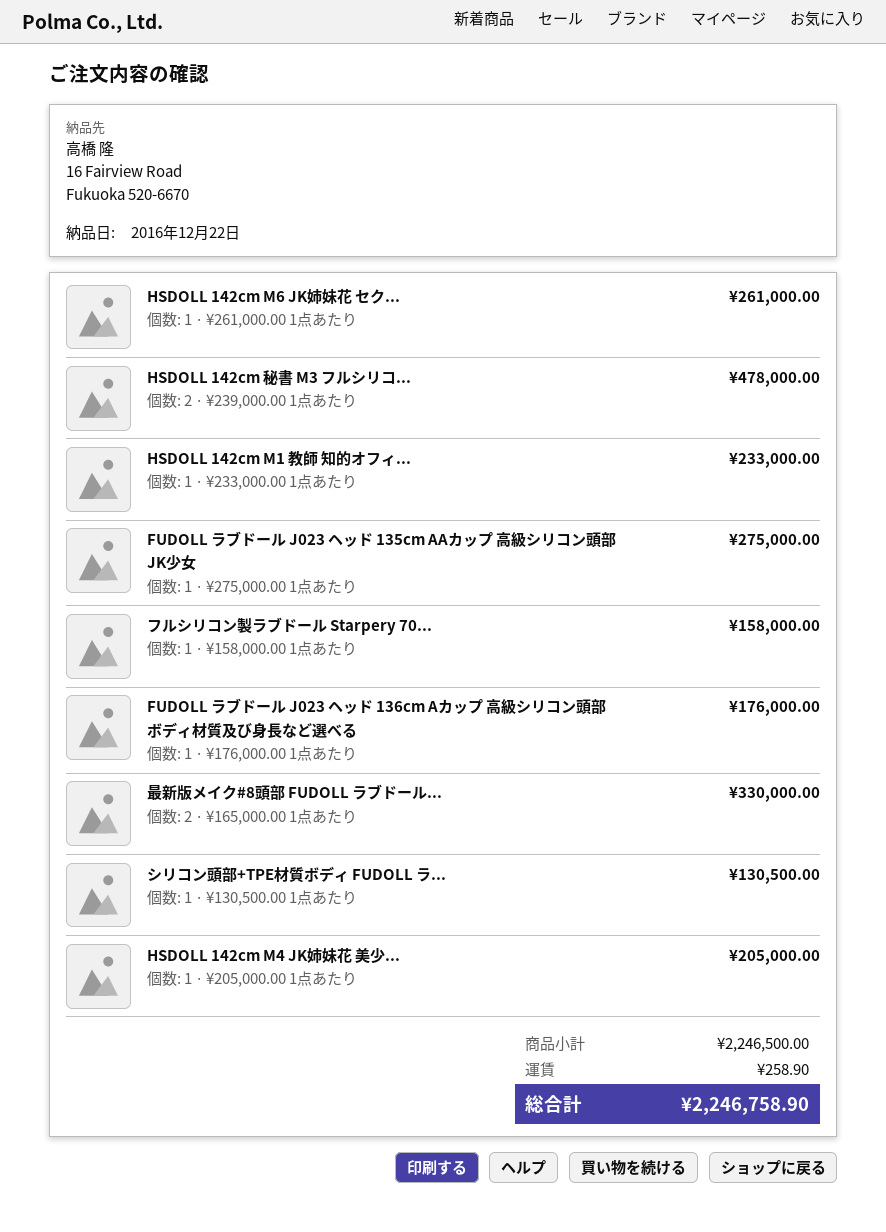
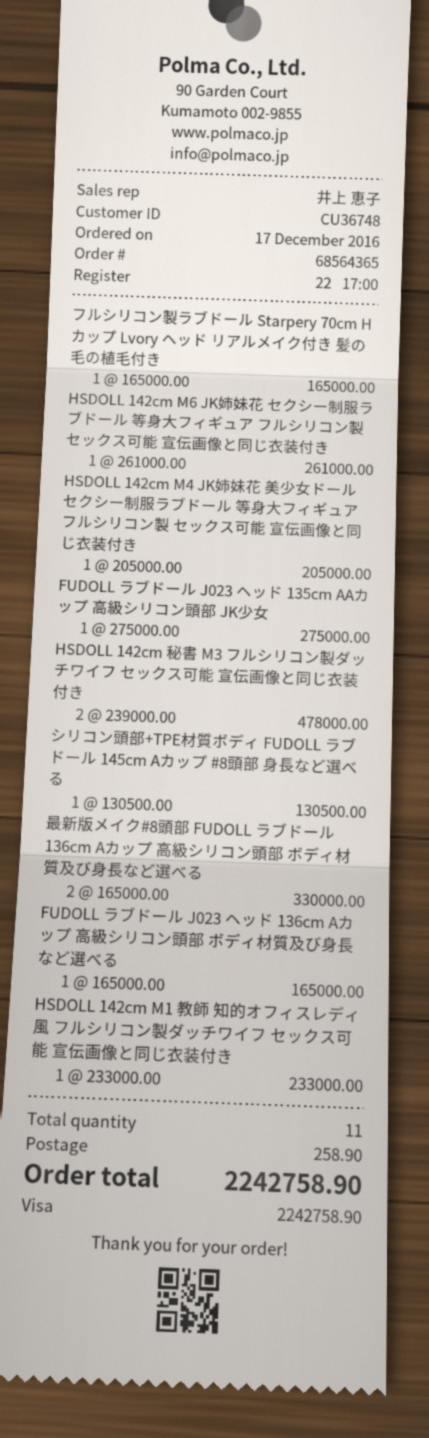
フルシリコン製ラブドール Starpery 70...: 1 x 158000.00 = 158000.00 -> 1 x 165000.00 = 165000.00
FUDOLL ラブドール J023 ヘッド 136cm Aカップ 高級シリコン頭部 ボディ材質及び身長など選べる: 1 x 176000.00 = 176000.00 -> 1 x 165000.00 = 165000.00
total: 2246758.90 -> 2242758.90

